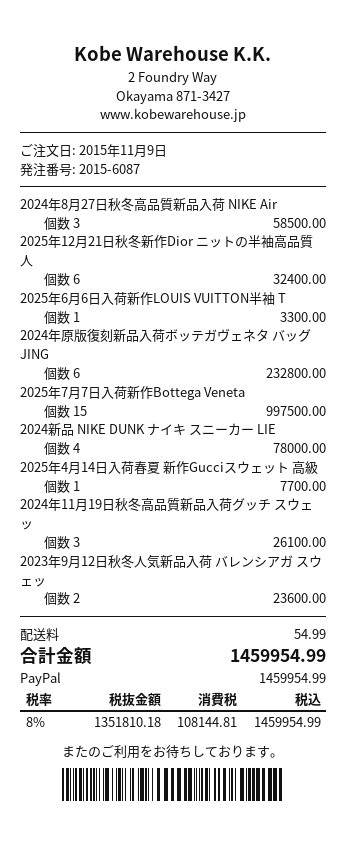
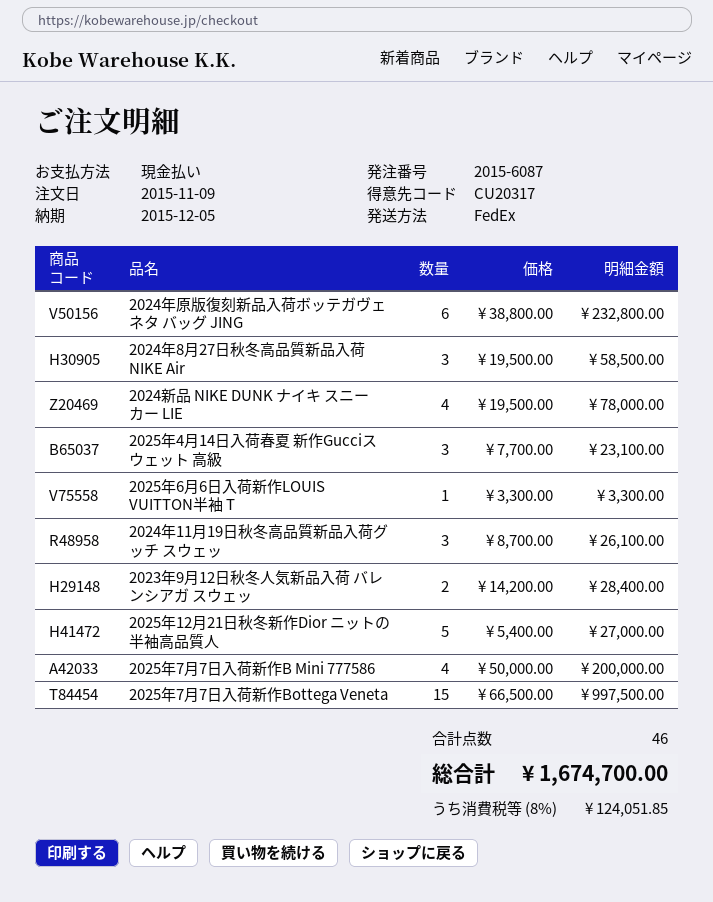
payment method: PayPal -> cash
2025年12月21日秋冬新作Dior ニットの半袖高品質人: 6 for 32400.00 -> 5 for 27000.00
2025年4月14日入荷春夏 新作Gucciスウェット 高級: 1 for 7700.00 -> 3 for 23100.00
2023年9月12日秋冬人気新品入荷 バレンシアガ スウェッ: 2 for 23600.00 -> 2 for 28400.00
2025年7月7日入荷新作B Mini 777586: none -> 4 for 200000.00
shipping: 54.99 -> none
tax: 8% = 108144.81 -> 8% = 124051.85
total: 1459954.99 -> 1674700.00

